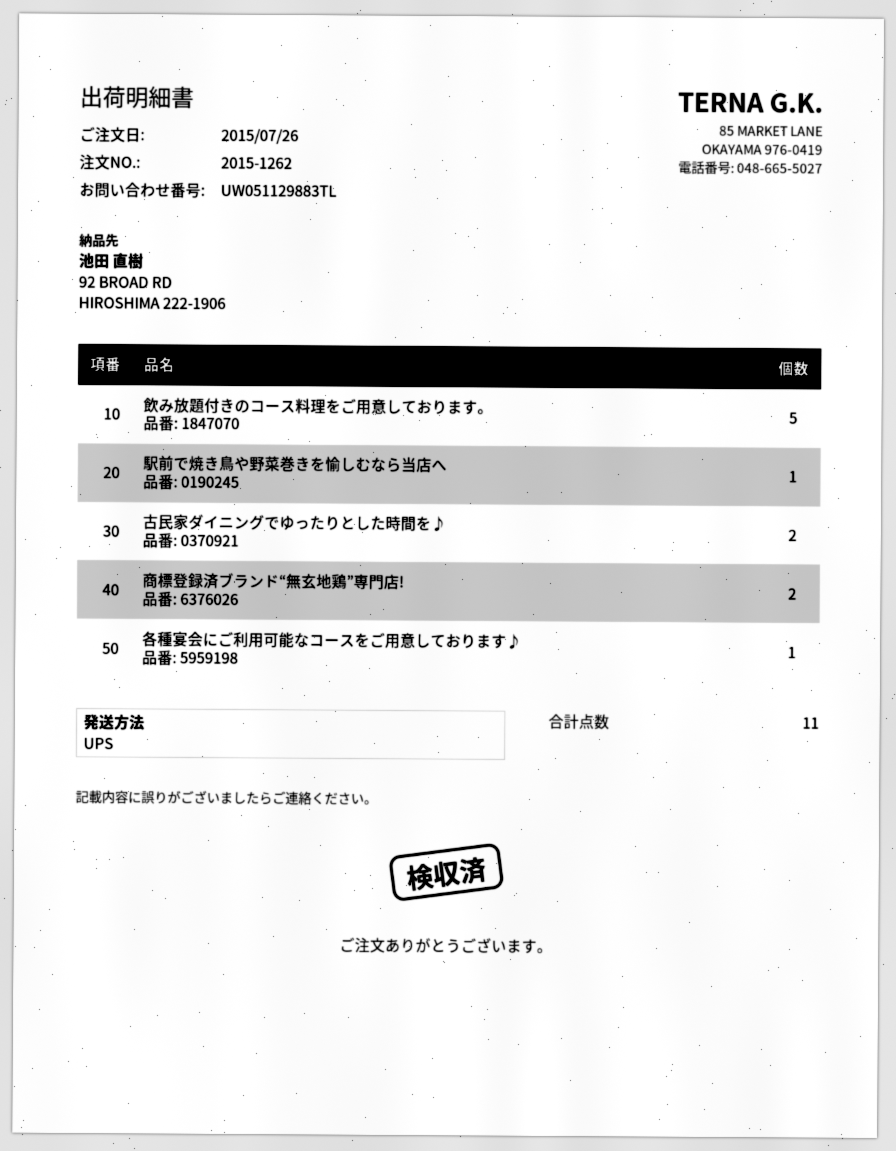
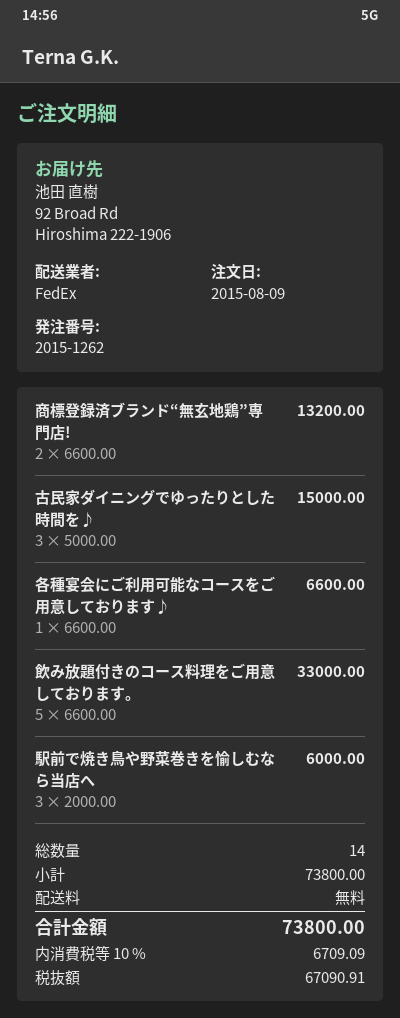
order date: 2015-07-26 -> 2015-08-09
shipping method: UPS -> FedEx
駅前で焼き鳥や野菜巻きを愉しむなら当店へ: 1 -> 3
古民家ダイニングでゆったりとした時間を♪: 2 -> 3
total quantity: 11 -> 14

